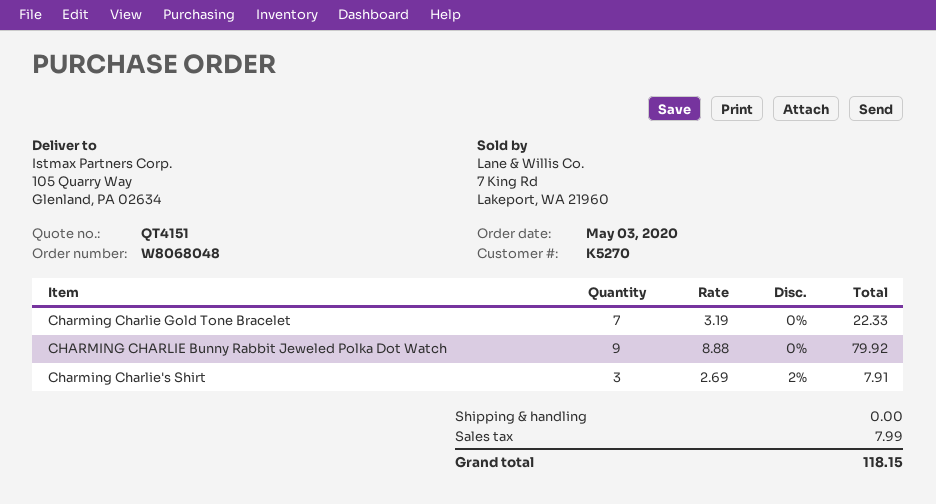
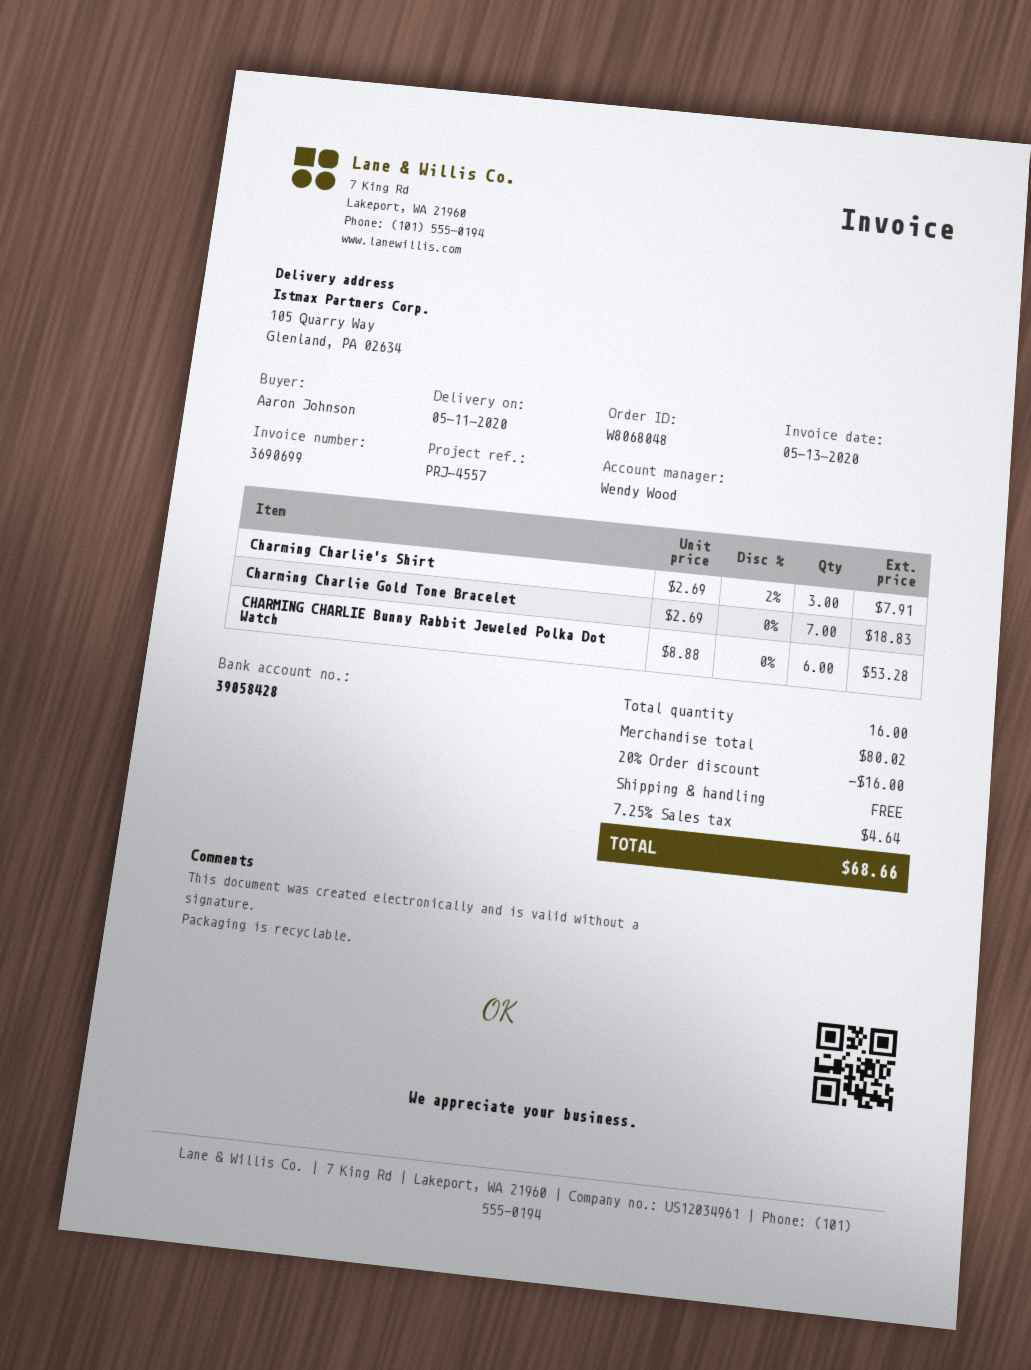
Charming Charlie Gold Tone Bracelet: 7 x 3.19 = 22.33 -> 7 x 2.69 = 18.83
CHARMING CHARLIE Bunny Rabbit Jeweled Polka Dot Watch: 9 x 8.88 = 79.92 -> 6 x 8.88 = 53.28
discount: none -> 20% = 16.00
tax: 7.99 -> 4.64
total: 118.15 -> 68.66

